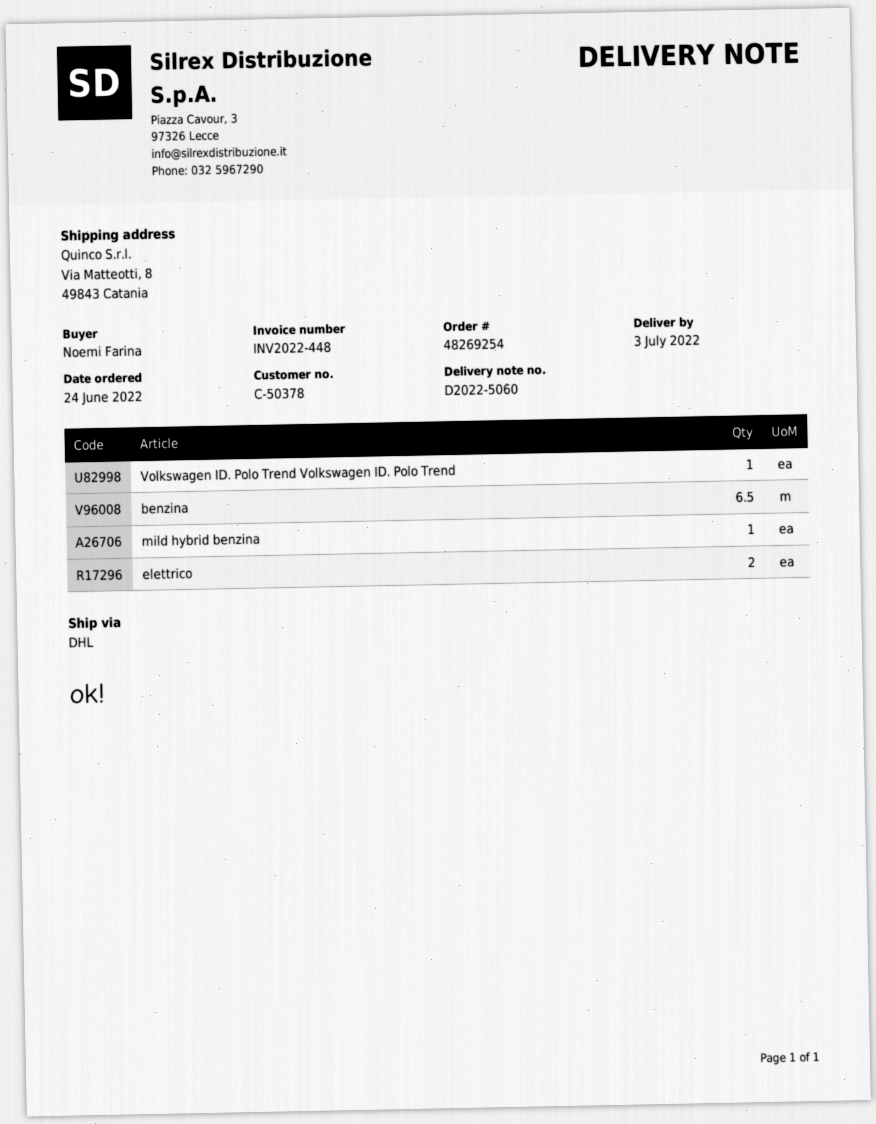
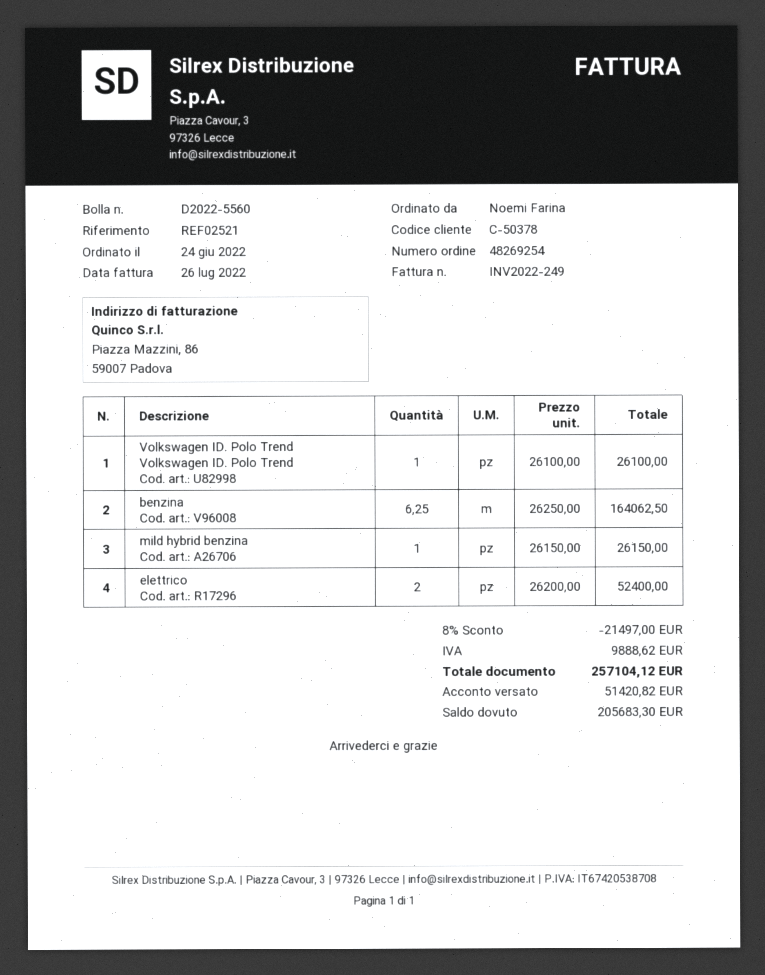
delivery note number: D2022-5060 -> D2022-5560
invoice number: INV2022-448 -> INV2022-249
benzina: 6.5 -> 6.25

